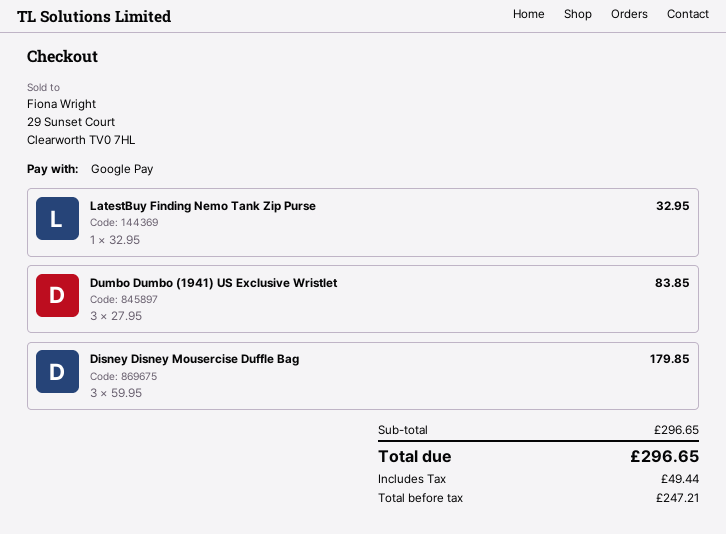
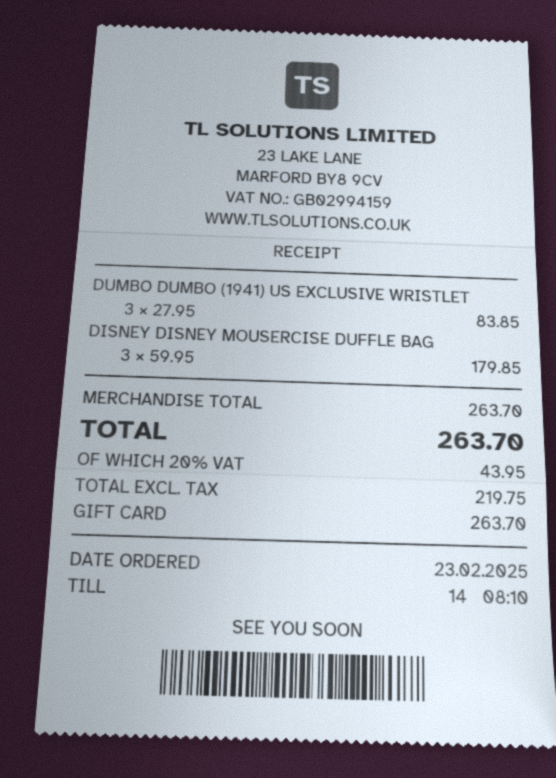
payment method: Google Pay -> gift card
LatestBuy Finding Nemo Tank Zip Purse: 1 x 32.95 = 32.95 -> none
subtotal: 296.65 -> 263.70
net: 247.21 -> 219.75
tax: 49.44 -> 43.95
total: 296.65 -> 263.70

